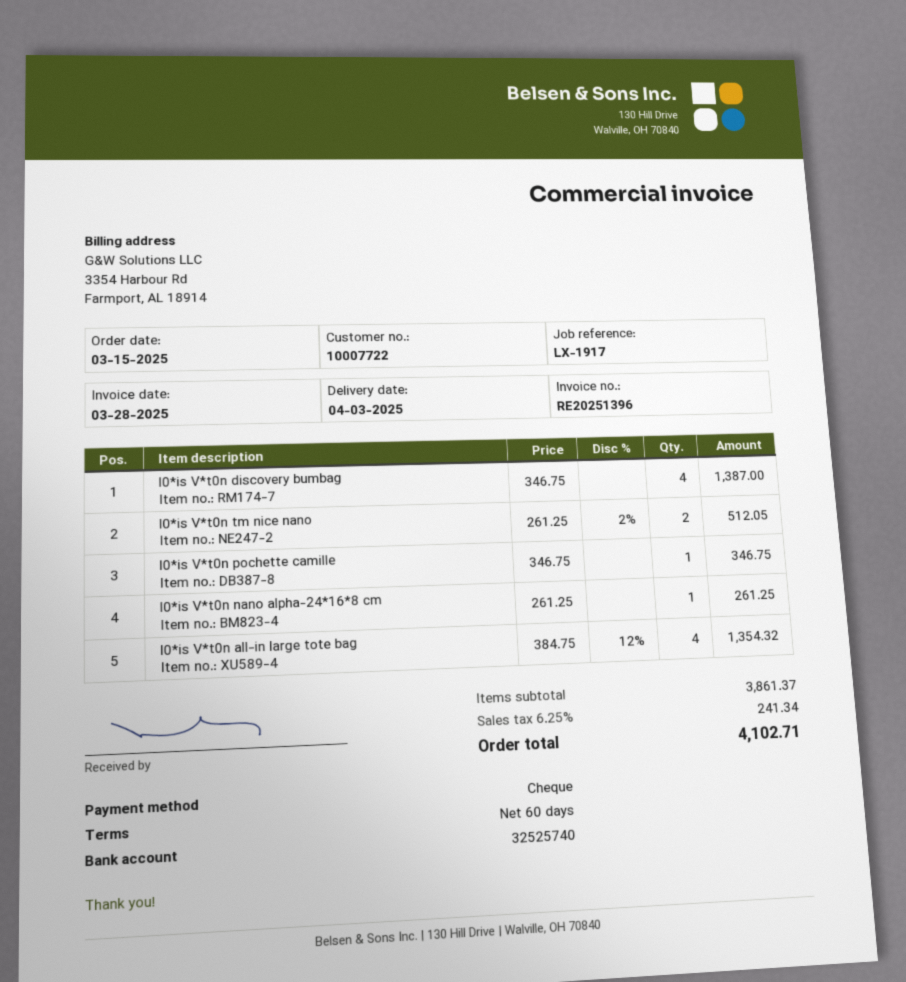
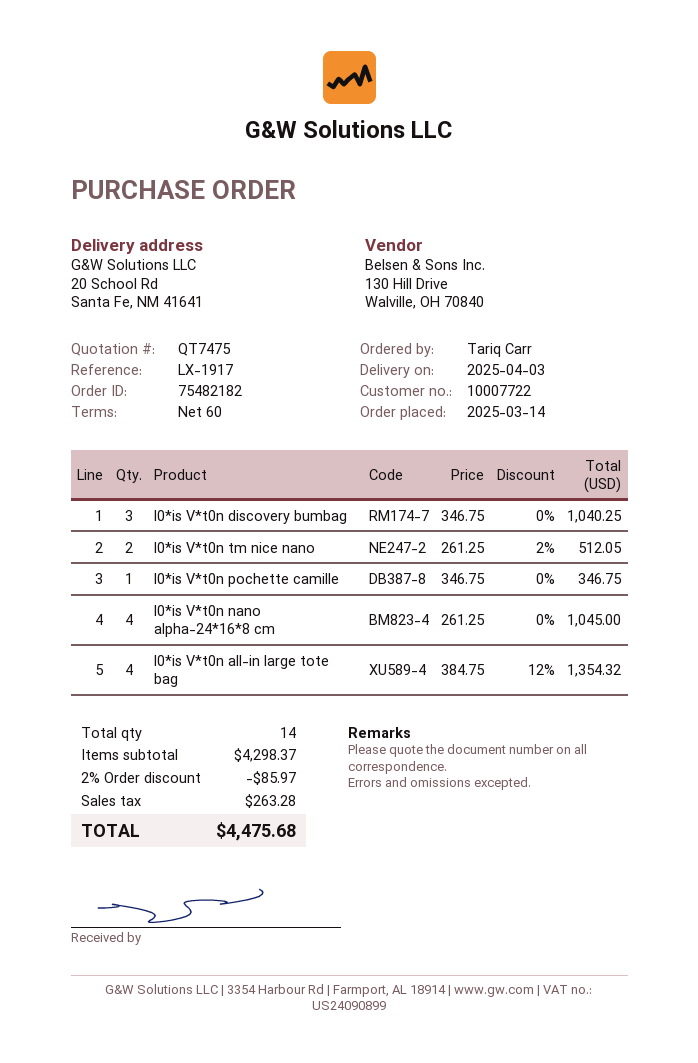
order date: 2025-03-15 -> 2025-03-14
l0*is V*t0n discovery bumbag: 4 x 346.75 = 1387.00 -> 3 x 346.75 = 1040.25
l0*is V*t0n nano alpha-24*16*8 cm: 1 x 261.25 = 261.25 -> 4 x 261.25 = 1045.00
subtotal: 3861.37 -> 4298.37
discount: none -> 2% = 85.97
tax: 241.34 -> 263.28
total: 4102.71 -> 4475.68

